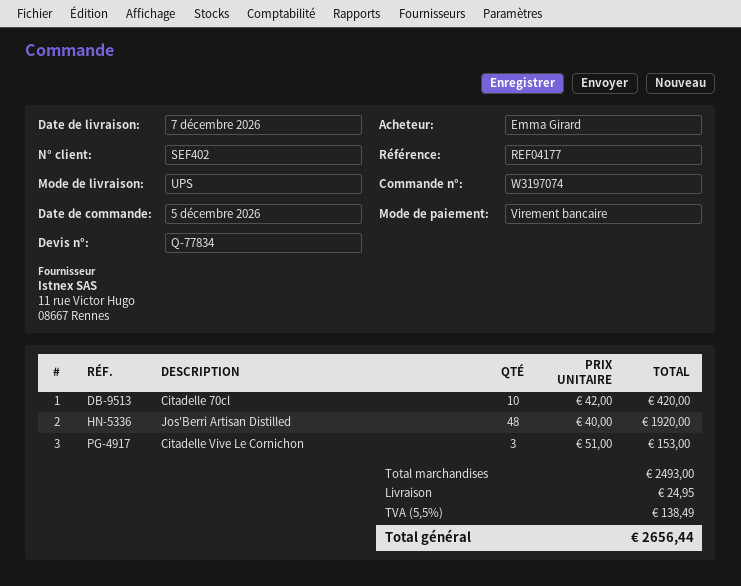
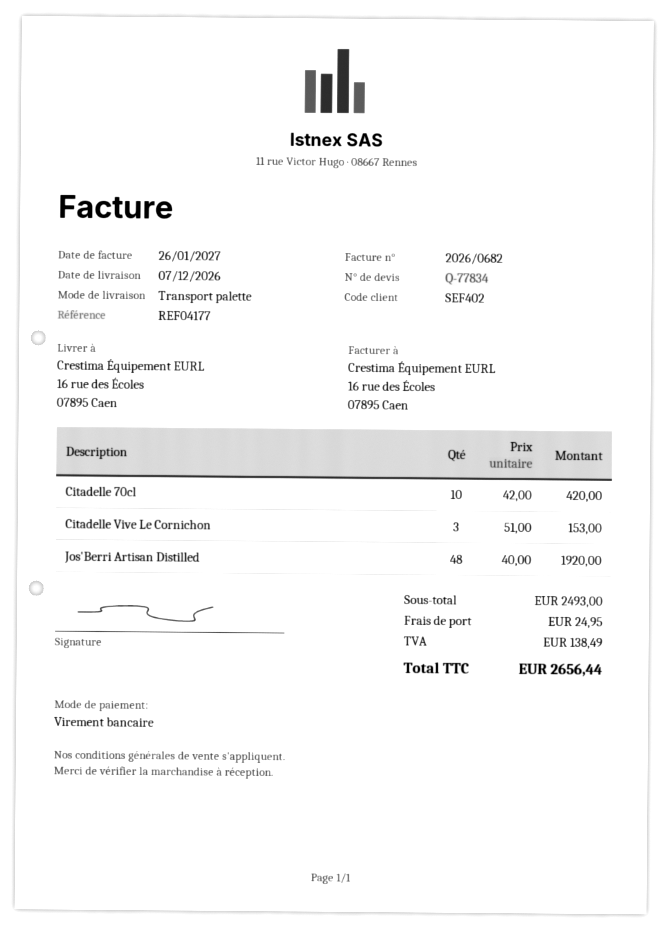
shipping method: UPS -> pallet freight

